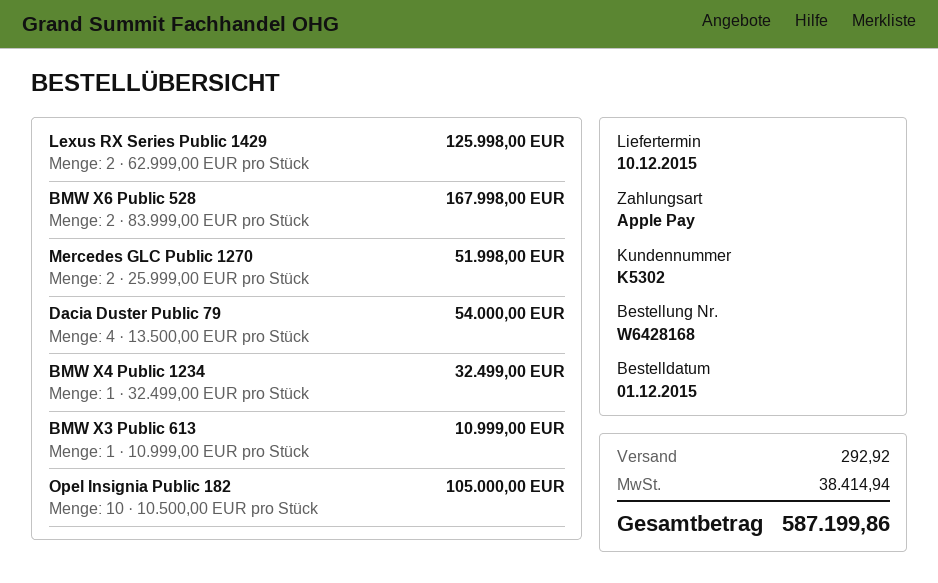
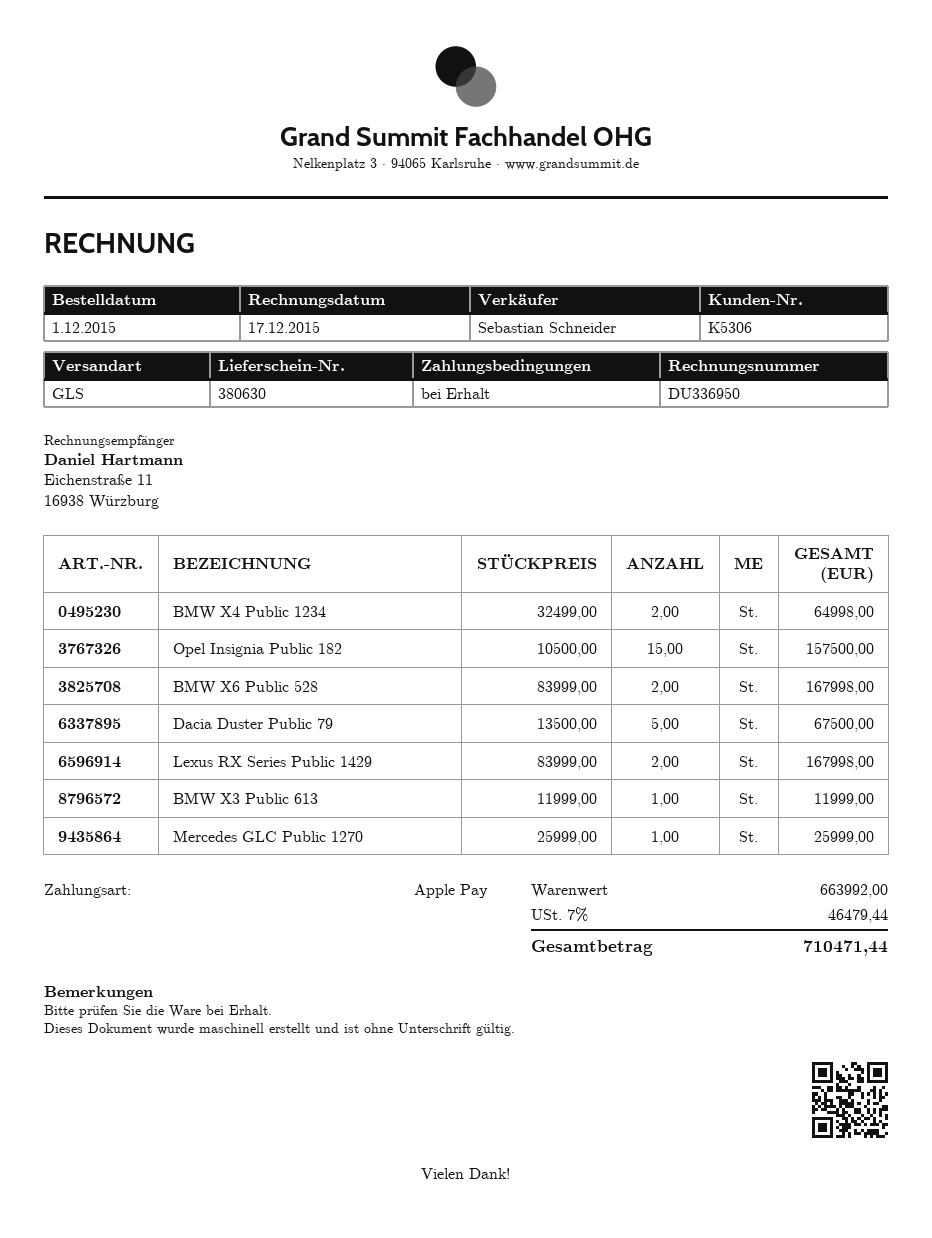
customer number: K5302 -> K5306
Lexus RX Series Public 1429: 2 x 62999.00 = 125998.00 -> 2 x 83999.00 = 167998.00
Mercedes GLC Public 1270: 2 x 25999.00 = 51998.00 -> 1 x 25999.00 = 25999.00
Dacia Duster Public 79: 4 x 13500.00 = 54000.00 -> 5 x 13500.00 = 67500.00
BMW X4 Public 1234: 1 x 32499.00 = 32499.00 -> 2 x 32499.00 = 64998.00
BMW X3 Public 613: 1 x 10999.00 = 10999.00 -> 1 x 11999.00 = 11999.00
Opel Insignia Public 182: 10 x 10500.00 = 105000.00 -> 15 x 10500.00 = 157500.00
shipping: 292.92 -> none
tax: 38414.94 -> 46479.44
total: 587199.86 -> 710471.44

